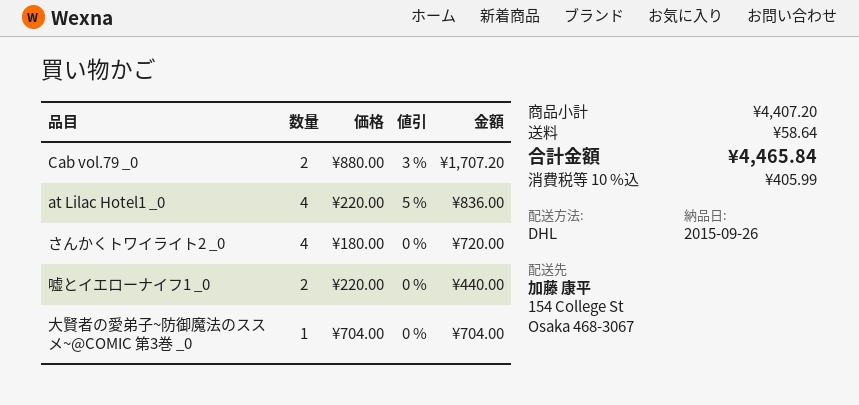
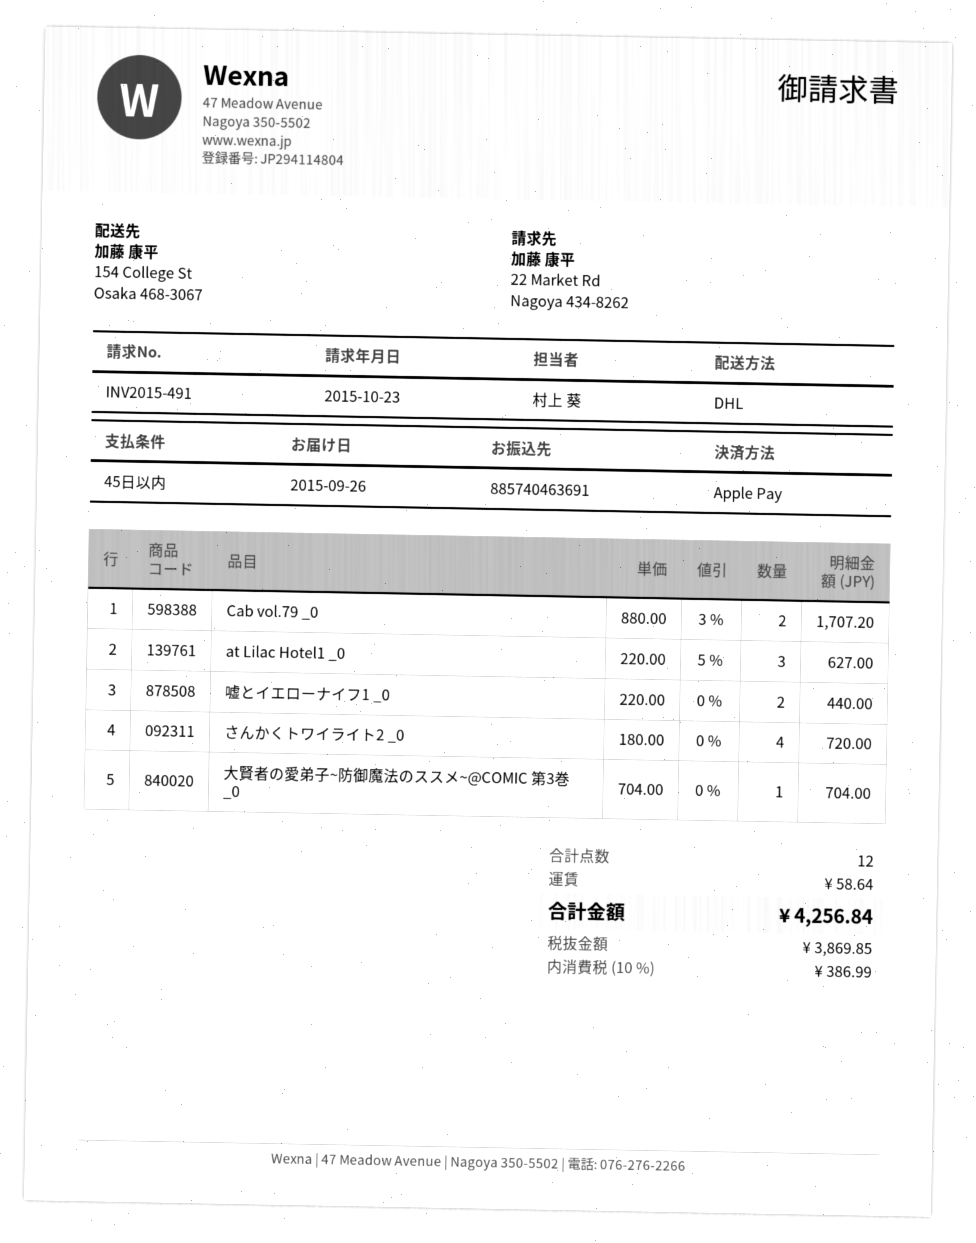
at Lilac Hotel1 _0: 4 x 220.00 - 5% = 836.00 -> 3 x 220.00 - 5% = 627.00
tax: 10% = 405.99 -> 10% = 386.99
total: 4465.84 -> 4256.84

